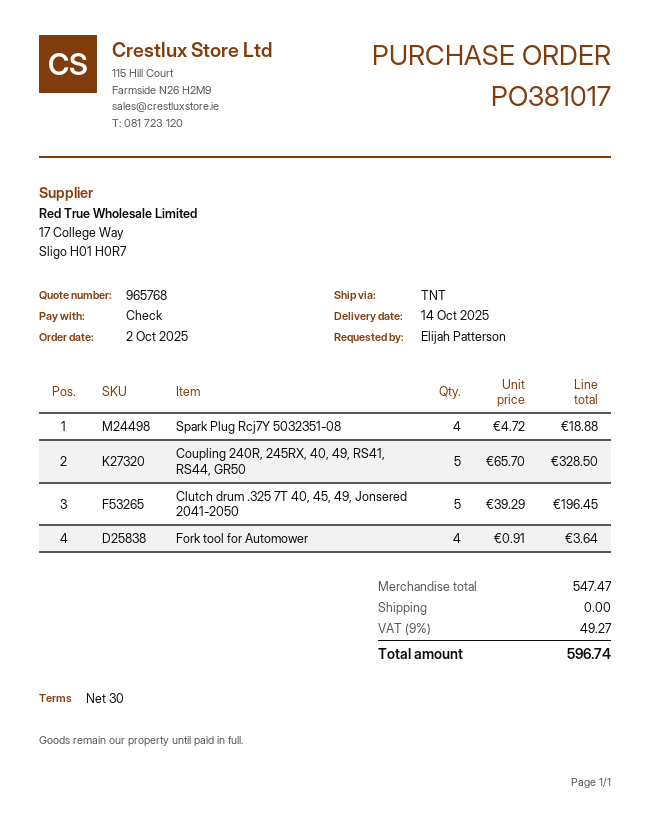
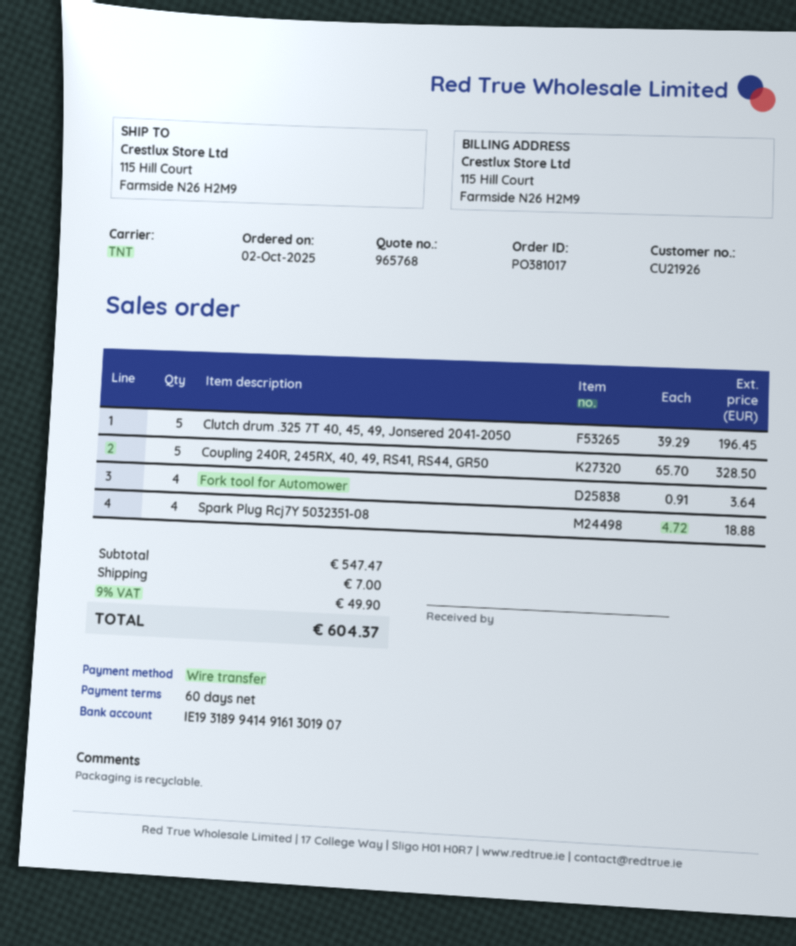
payment terms: 30 days -> 60 days
payment method: cheque -> bank transfer
shipping: 0.00 -> 7.00
tax: 9% = 49.27 -> 9% = 49.90
total: 596.74 -> 604.37

